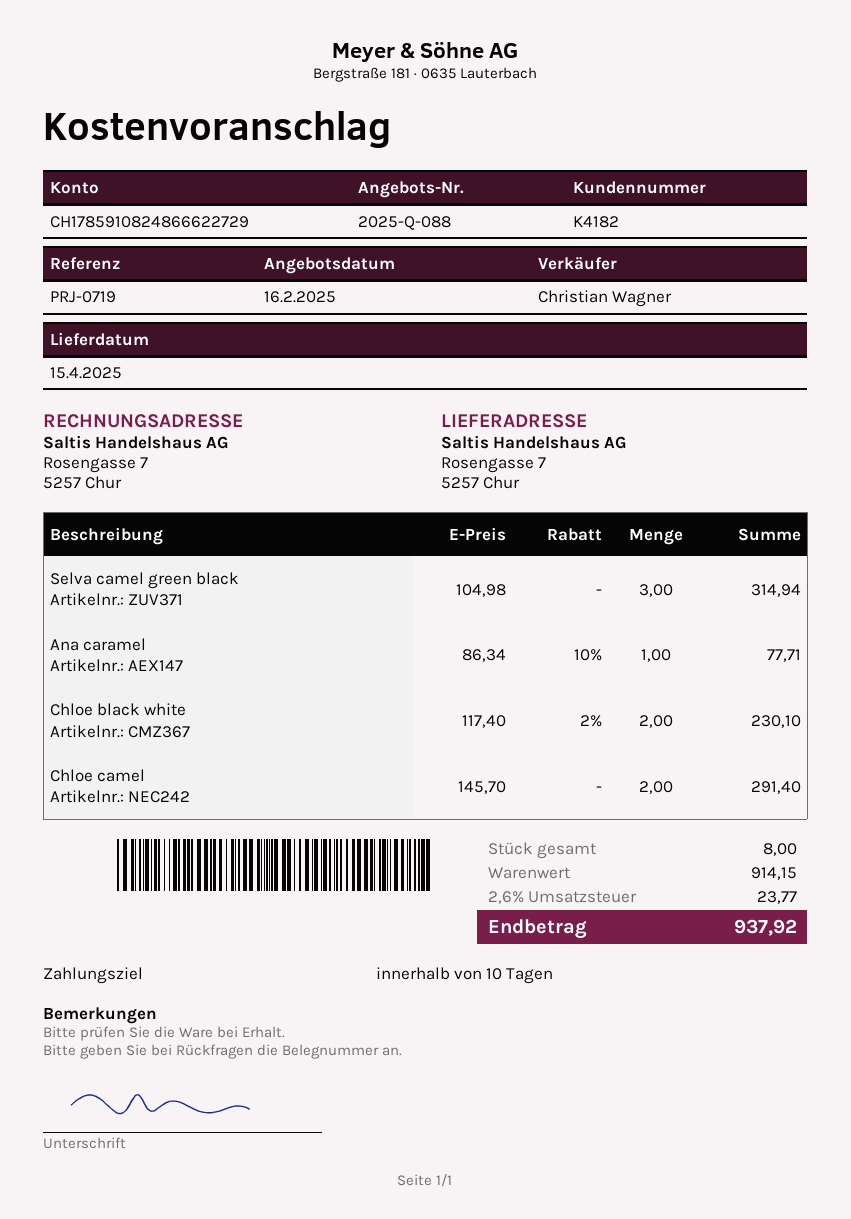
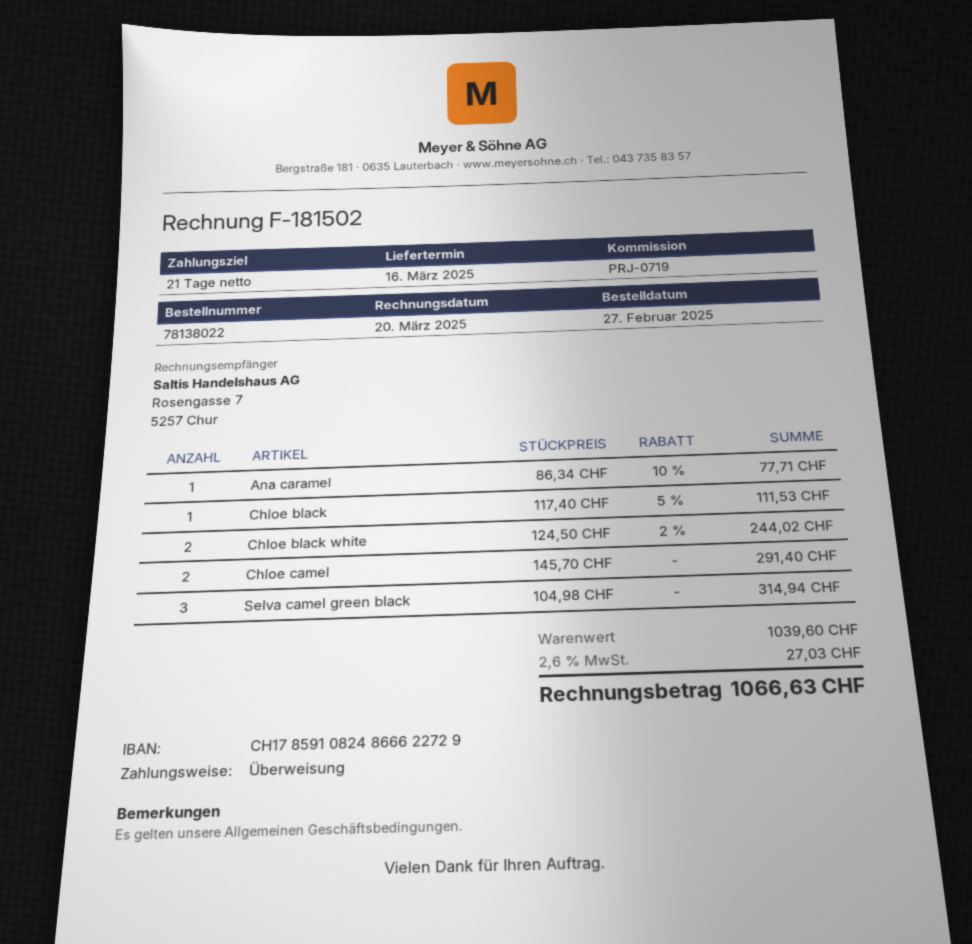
delivery date: 2025-04-15 -> 2025-03-16
payment terms: 10 days -> 21 days
Chloe black white: 2 x 117.40 - 2% = 230.10 -> 2 x 124.50 - 2% = 244.02
Chloe black: none -> 1 x 117.40 - 5% = 111.53
subtotal: 914.15 -> 1039.60
tax: 2.6% = 23.77 -> 2.6% = 27.03
total: 937.92 -> 1066.63

